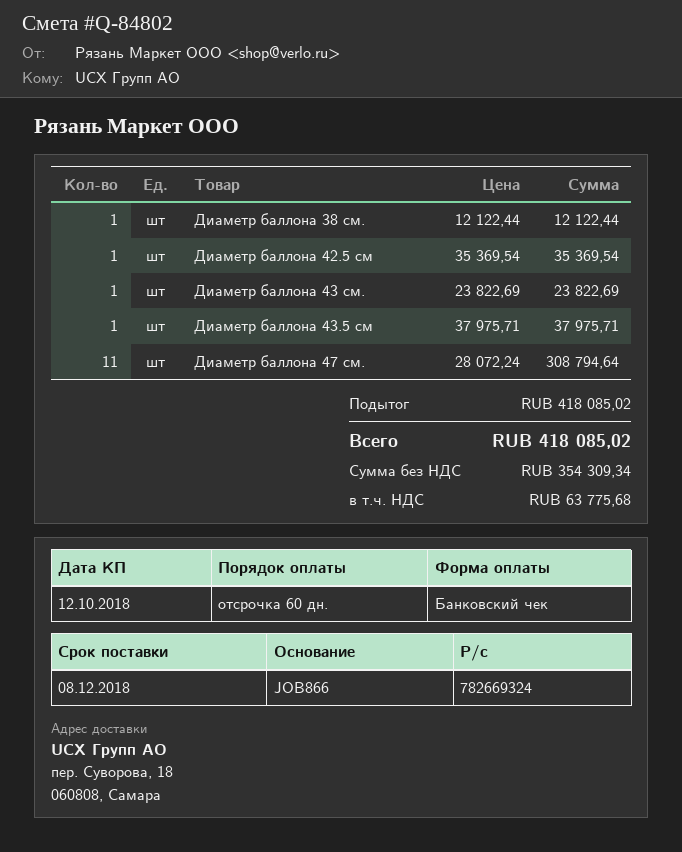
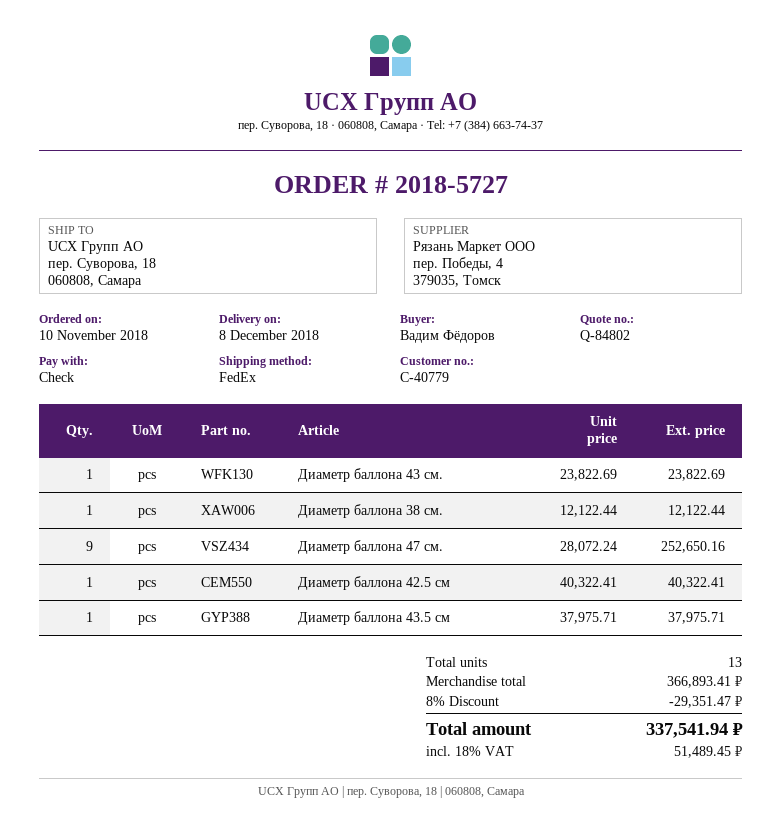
Диаметр баллона 42.5 см: 1 x 35369.54 = 35369.54 -> 1 x 40322.41 = 40322.41
Диаметр баллона 47 см.: 11 x 28072.24 = 308794.64 -> 9 x 28072.24 = 252650.16
subtotal: 418085.02 -> 366893.41
discount: none -> 8% = 29351.47
tax: 63775.68 -> 51489.45
total: 418085.02 -> 337541.94

